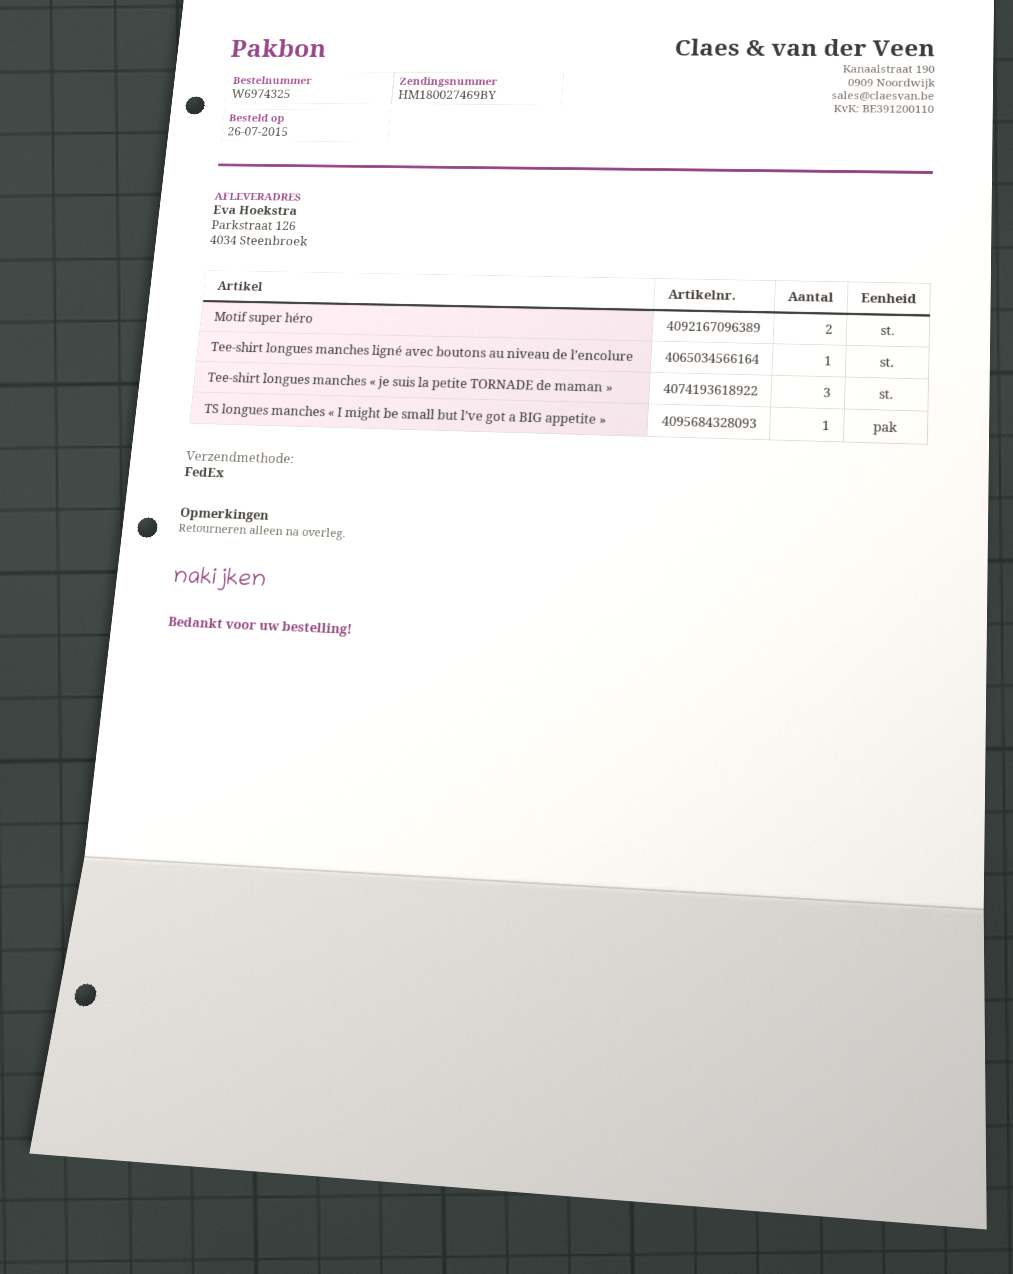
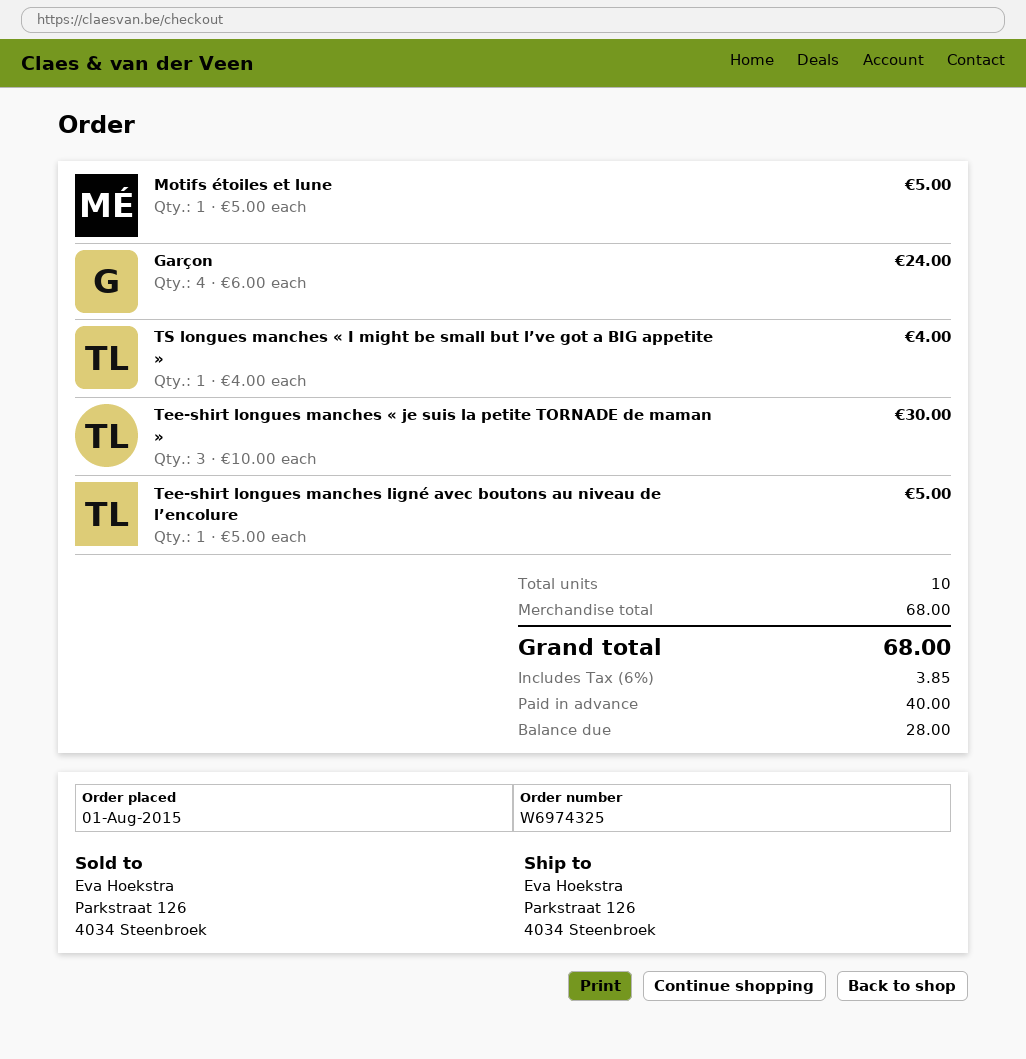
order date: 2015-07-26 -> 2015-08-01
Motif super héro: 2 -> none
Motifs étoiles et lune: none -> 1
Garçon: none -> 4

